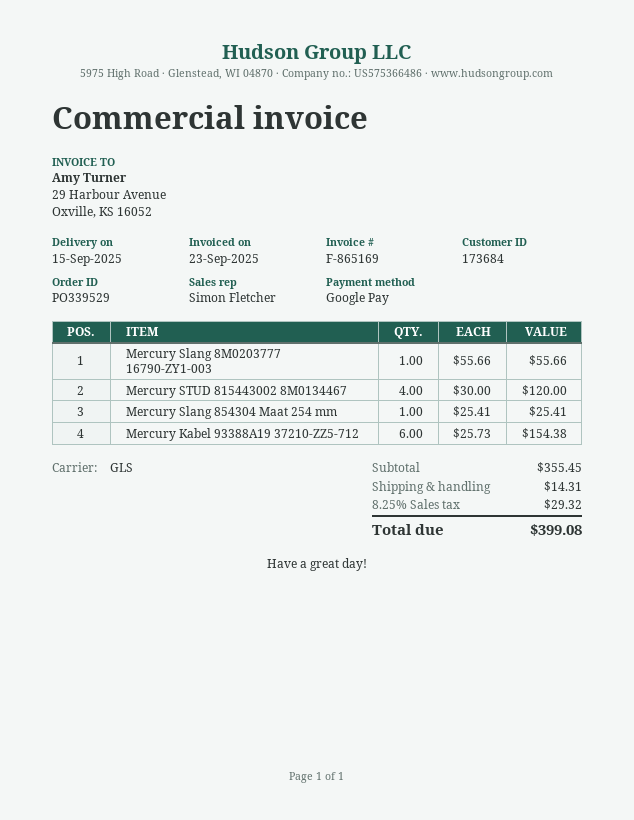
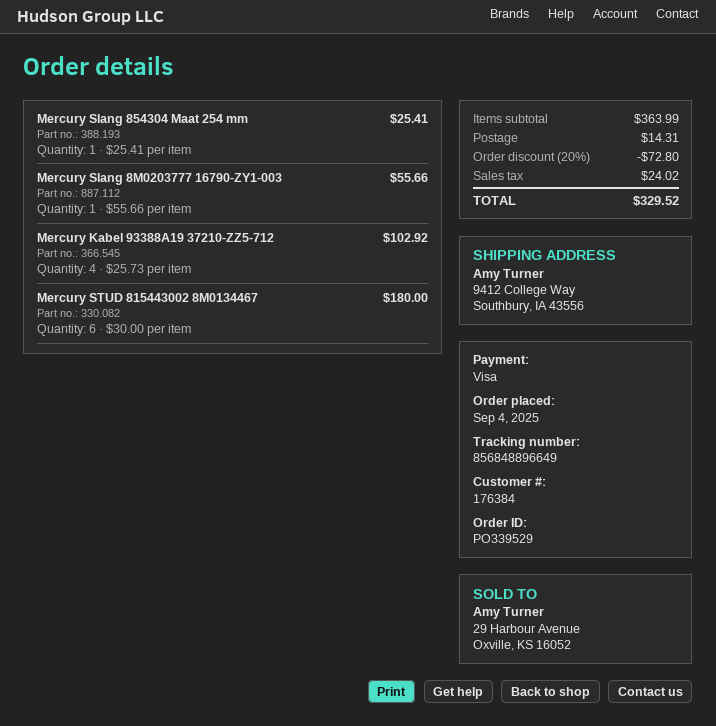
customer number: 173684 -> 176384
payment method: Google Pay -> Visa
Mercury STUD 815443002 8M0134467: 4 x 30.00 = 120.00 -> 6 x 30.00 = 180.00
Mercury Kabel 93388A19 37210-ZZ5-712: 6 x 25.73 = 154.38 -> 4 x 25.73 = 102.92
subtotal: 355.45 -> 363.99
discount: none -> 20% = 72.80
tax: 29.32 -> 24.02
total: 399.08 -> 329.52

